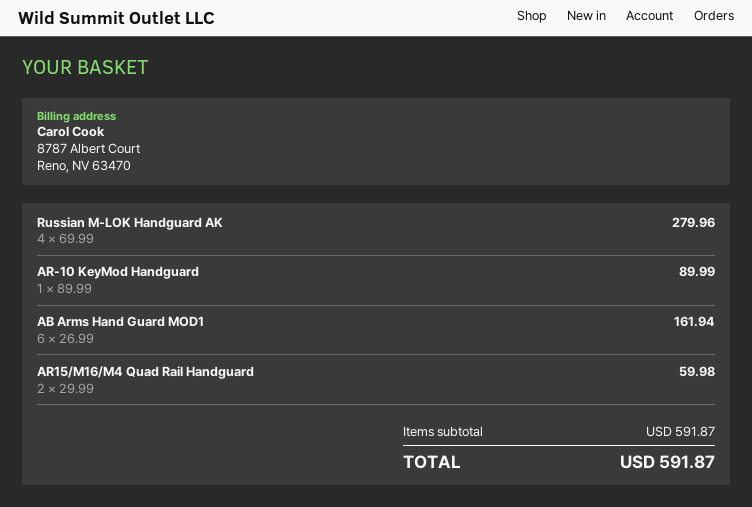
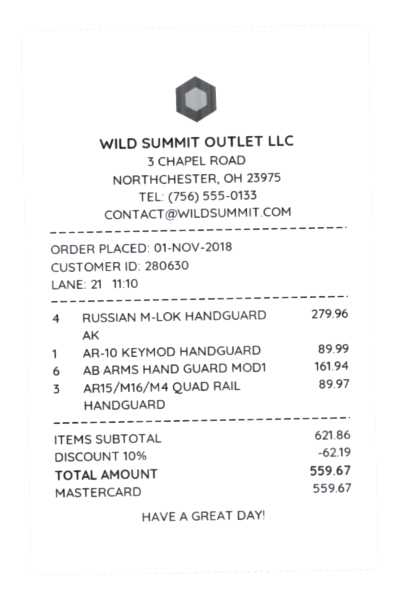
AR15/M16/M4 Quad Rail Handguard: 2 for 59.98 -> 3 for 89.97
subtotal: 591.87 -> 621.86
discount: none -> 10% = 62.19
total: 591.87 -> 559.67

